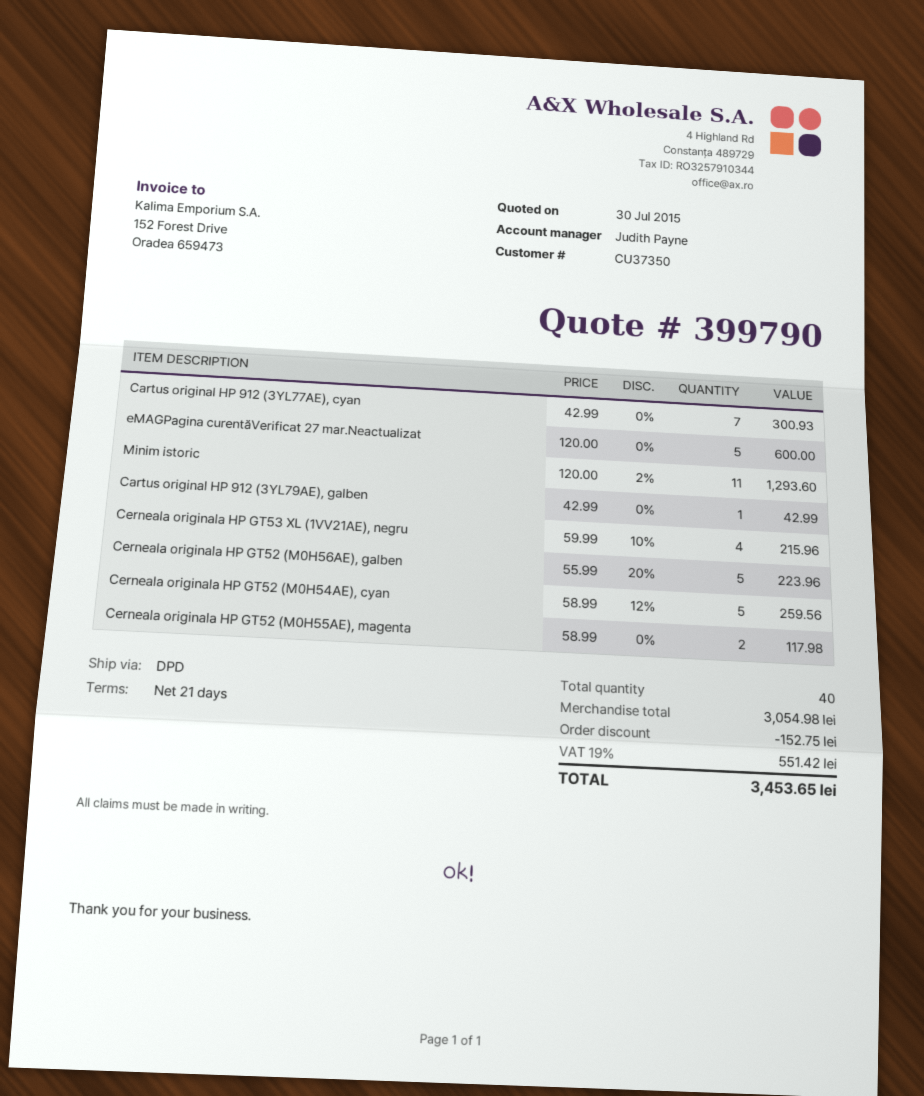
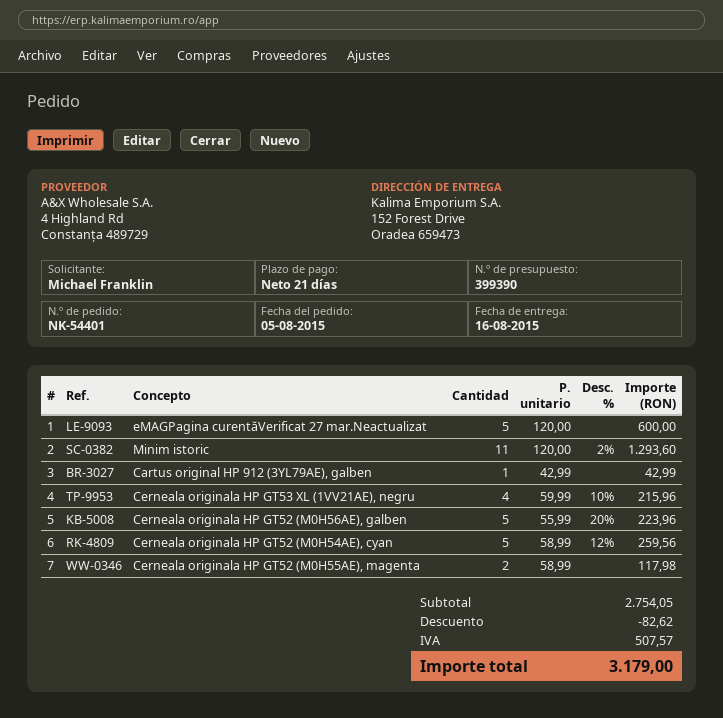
quote number: 399790 -> 399390
Cartus original HP 912 (3YL77AE), cyan: 7 x 42.99 = 300.93 -> none
subtotal: 3054.98 -> 2754.05
discount: 152.75 -> 82.62
tax: 551.42 -> 507.57
total: 3453.65 -> 3179.00

